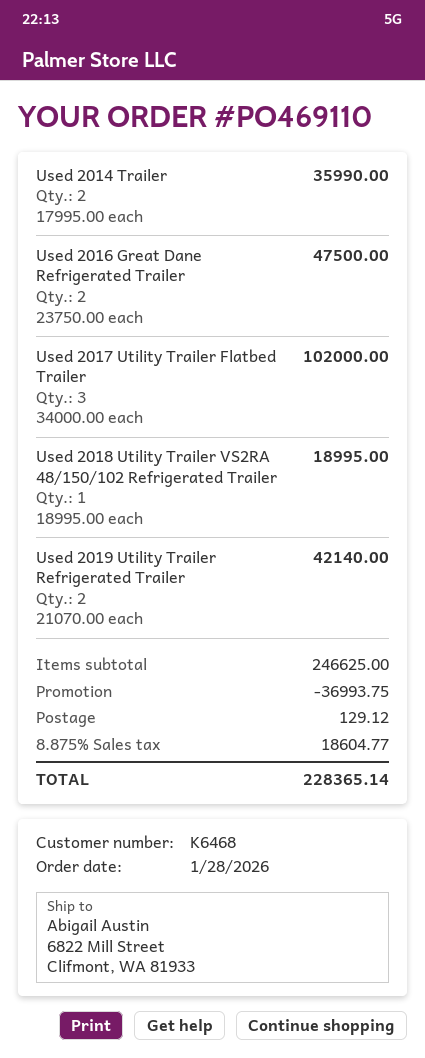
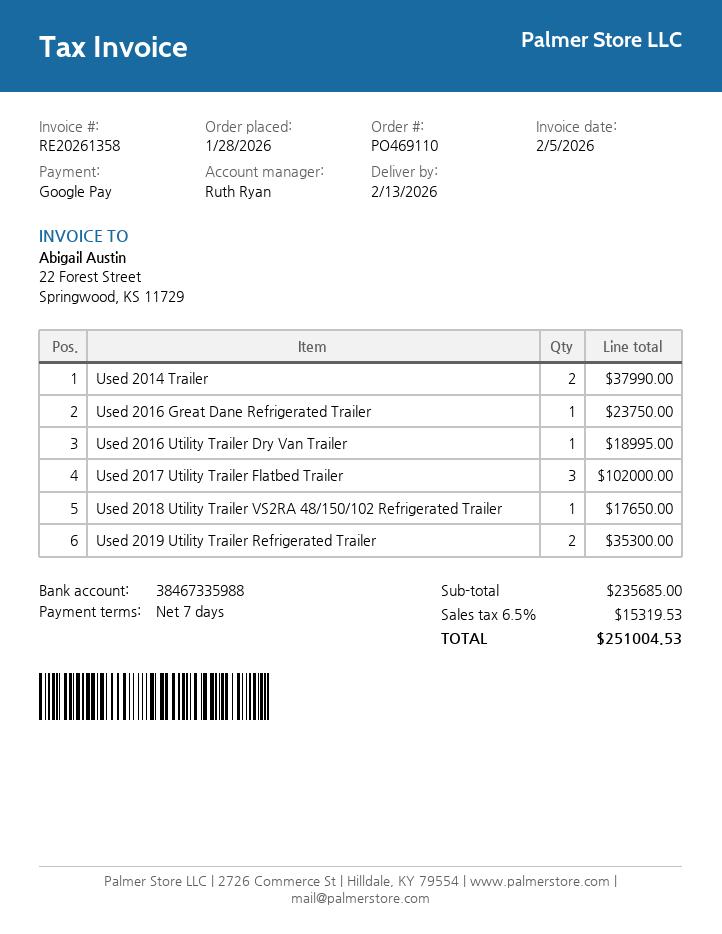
Used 2014 Trailer: 2 for 35990.00 -> 2 for 37990.00
Used 2016 Great Dane Refrigerated Trailer: 2 for 47500.00 -> 1 for 23750.00
Used 2018 Utility Trailer VS2RA 48/150/102 Refrigerated Trailer: 1 for 18995.00 -> 1 for 17650.00
Used 2019 Utility Trailer Refrigerated Trailer: 2 for 42140.00 -> 2 for 35300.00
Used 2016 Utility Trailer Dry Van Trailer: none -> 1 for 18995.00
subtotal: 246625.00 -> 235685.00
discount: 36993.75 -> none
shipping: 129.12 -> none
tax: 8.875% = 18604.77 -> 6.5% = 15319.53
total: 228365.14 -> 251004.53

